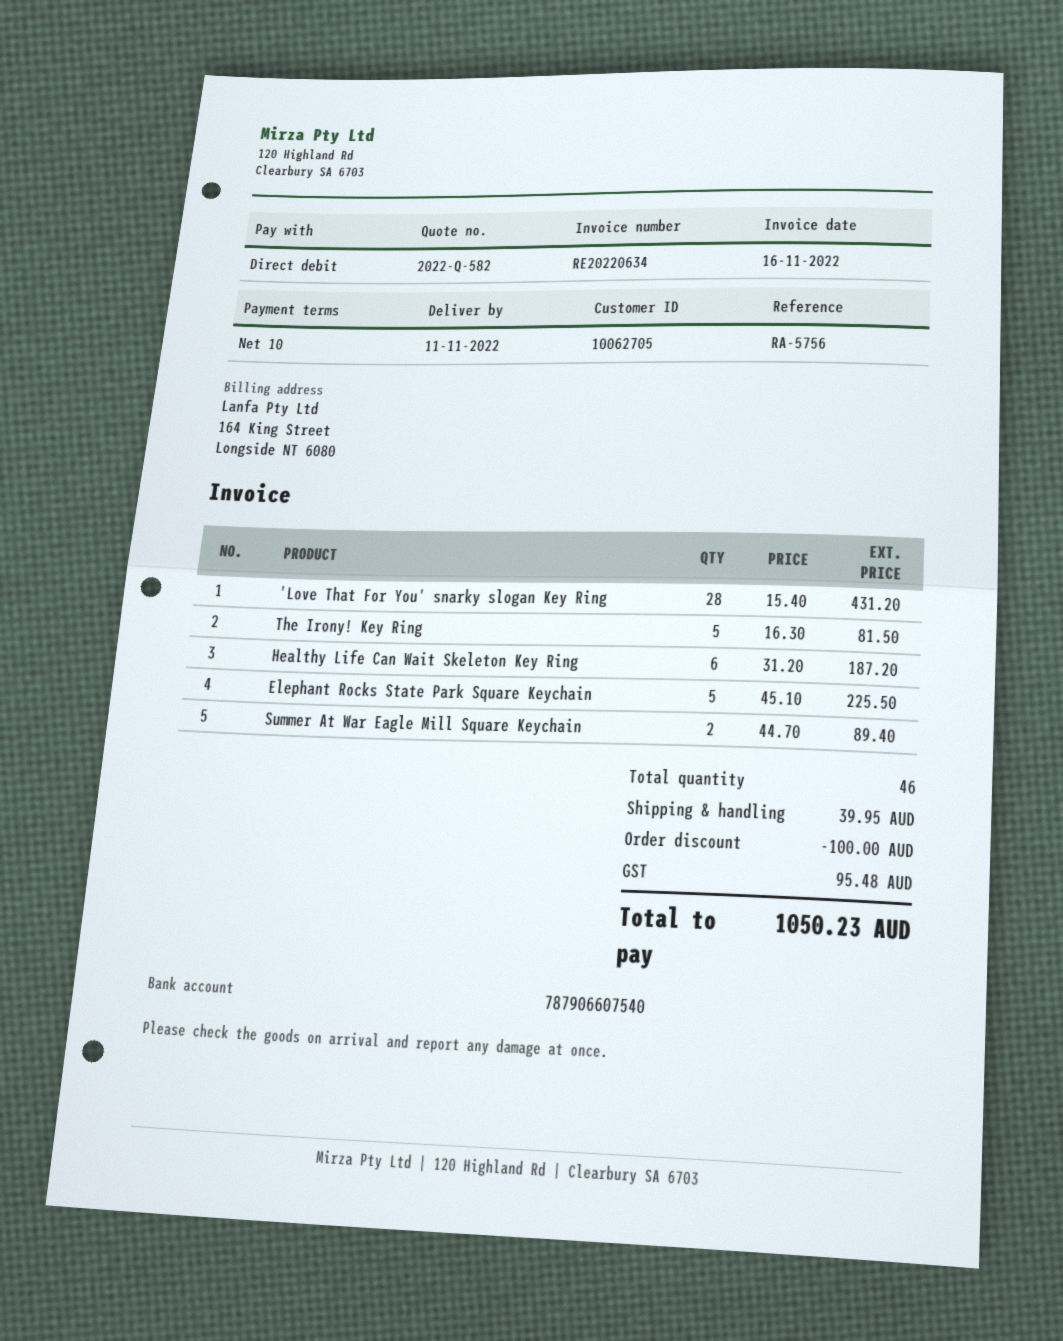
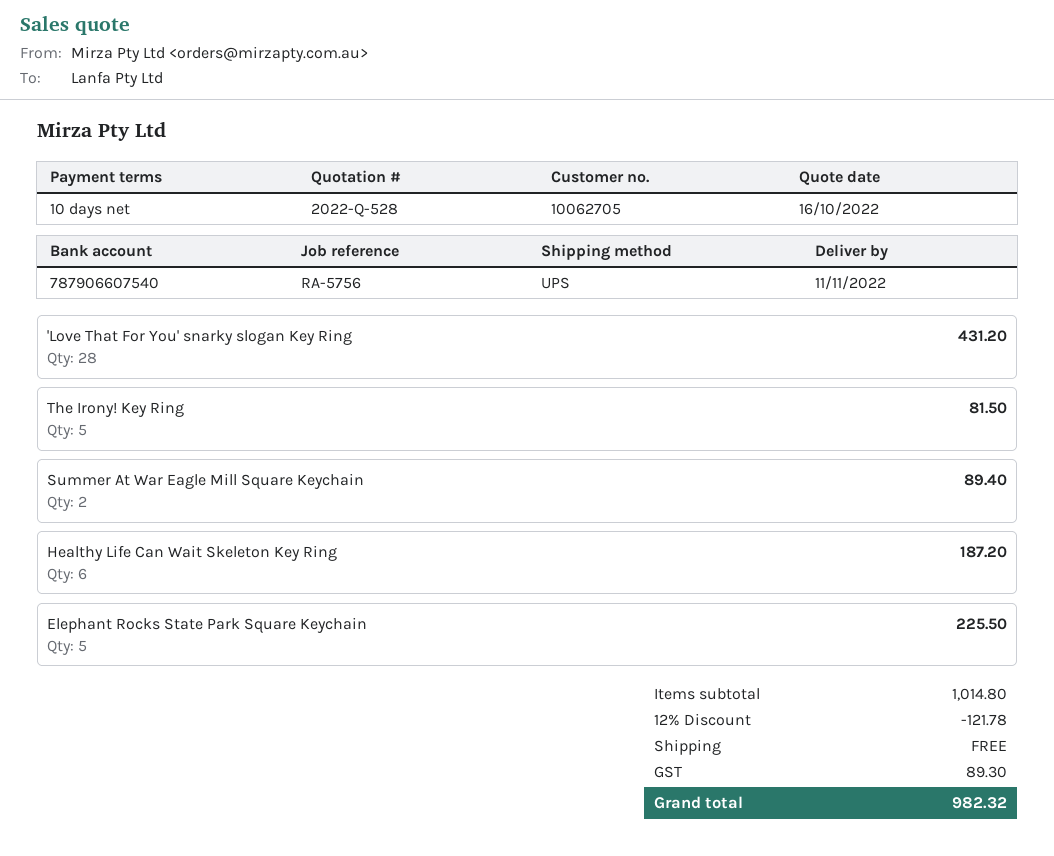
quote number: 2022-Q-582 -> 2022-Q-528
discount: 100.00 -> 121.78
shipping: 39.95 -> 0.00
tax: 95.48 -> 89.30
total: 1050.23 -> 982.32

